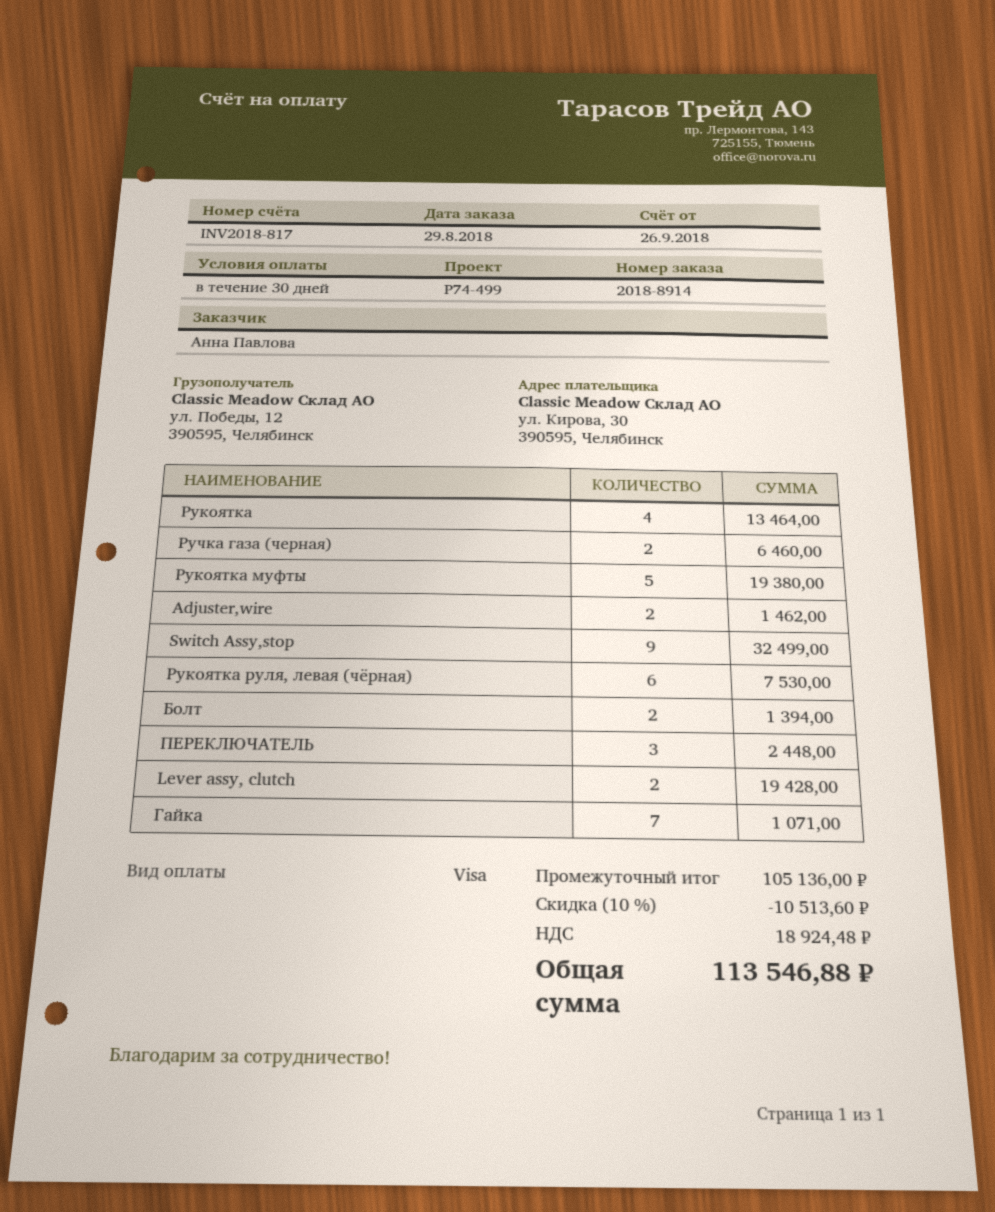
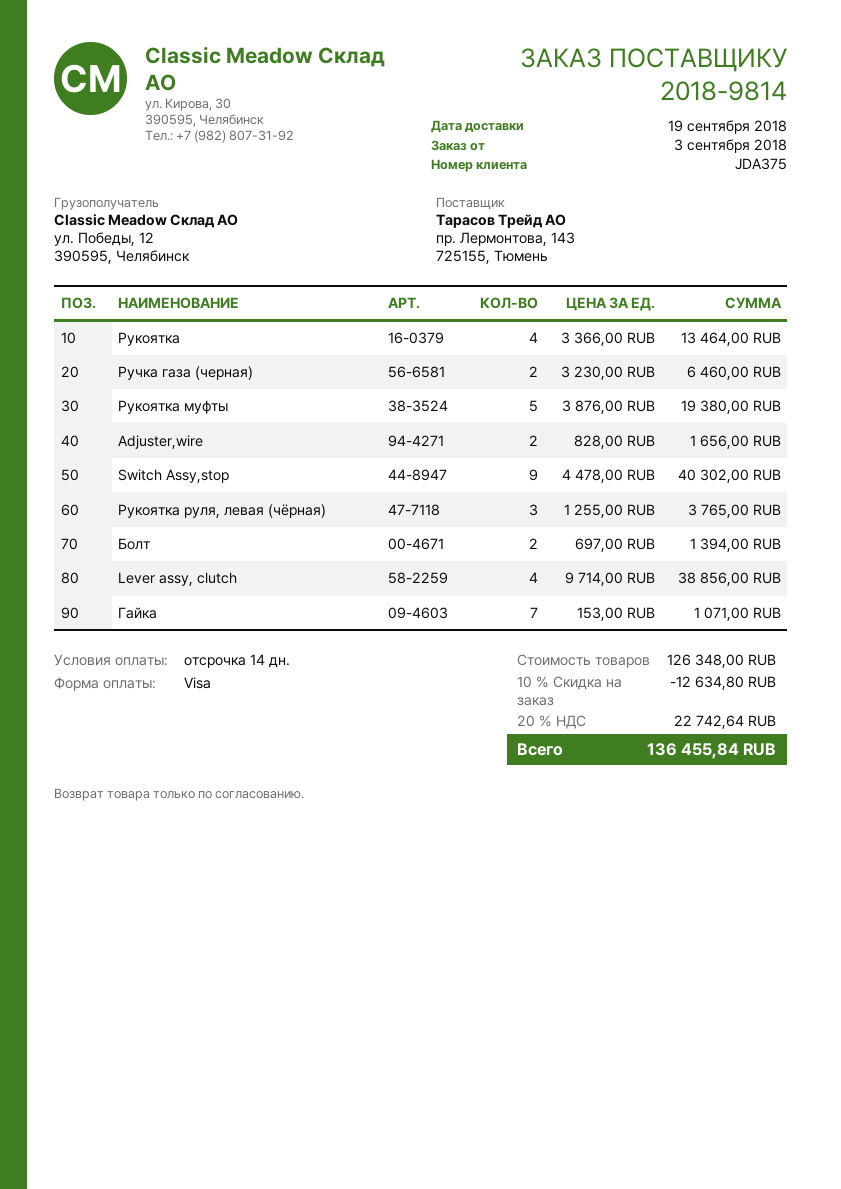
order number: 2018-8914 -> 2018-9814
order date: 2018-08-29 -> 2018-09-03
payment terms: 30 days -> 14 days
Adjuster,wire: 2 for 1462.00 -> 2 for 1656.00
Switch Assy,stop: 9 for 32499.00 -> 9 for 40302.00
Рукоятка руля, левая (чёрная): 6 for 7530.00 -> 3 for 3765.00
ПЕРЕКЛЮЧАТЕЛЬ: 3 for 2448.00 -> none
Lever assy, clutch: 2 for 19428.00 -> 4 for 38856.00
subtotal: 105136.00 -> 126348.00
discount: 10% = 10513.60 -> 10% = 12634.80
tax: 18924.48 -> 22742.64
total: 113546.88 -> 136455.84

